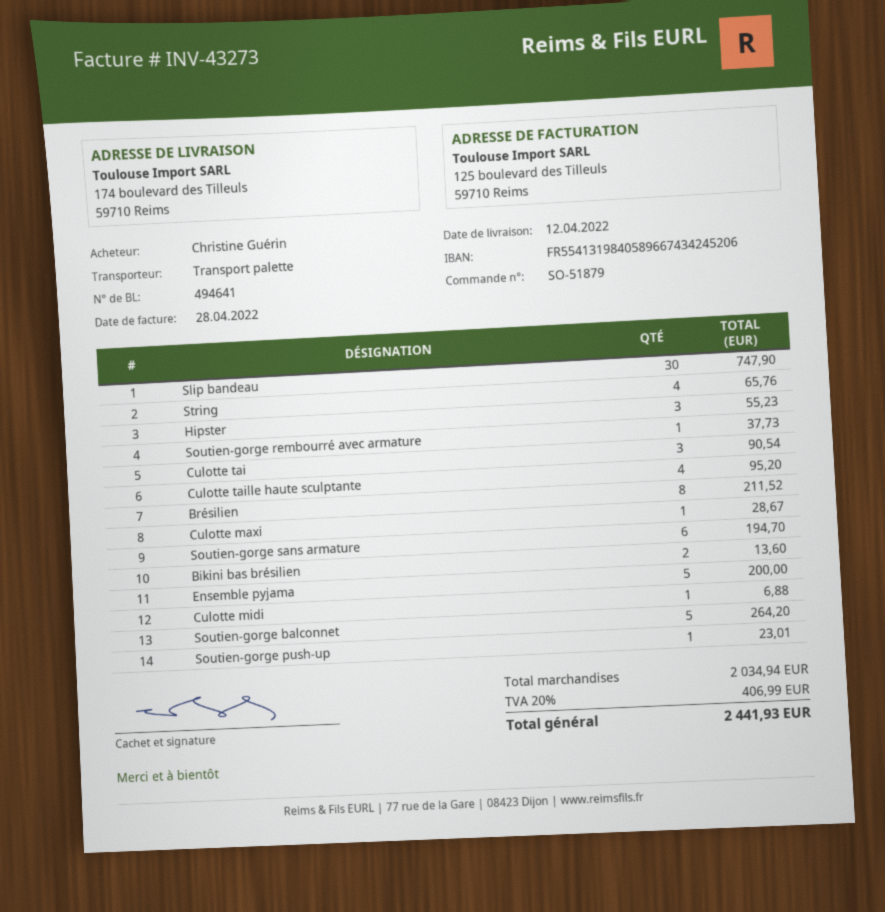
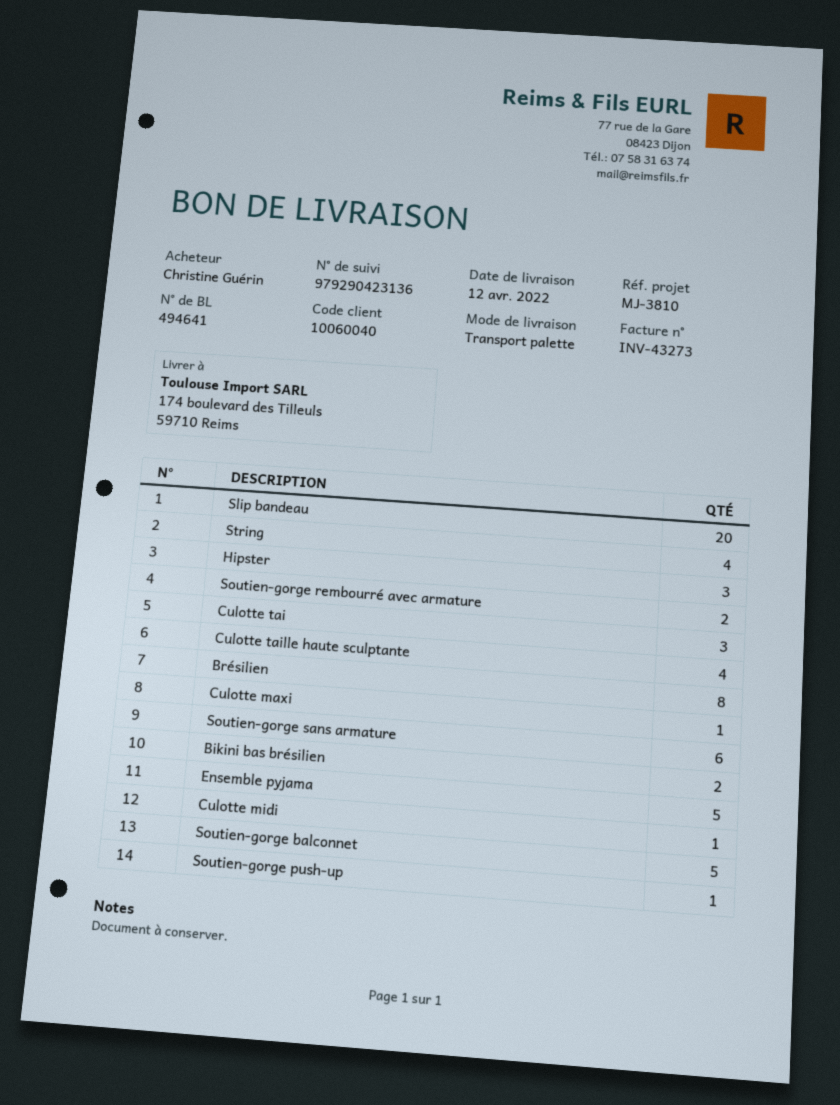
Slip bandeau: 30 -> 20
Soutien-gorge rembourré avec armature: 1 -> 2

